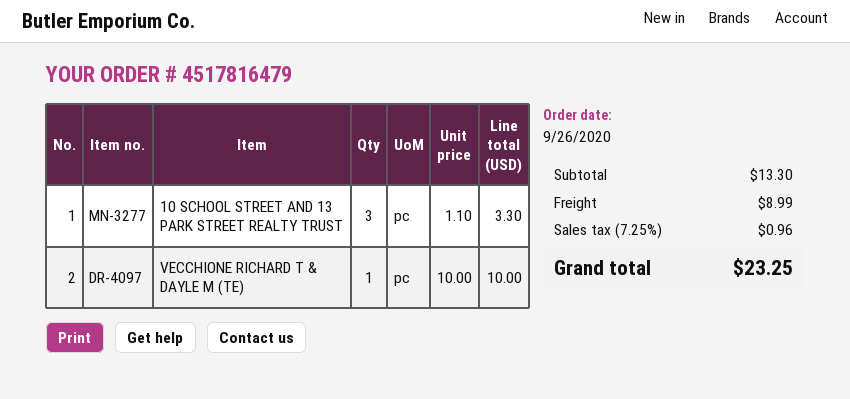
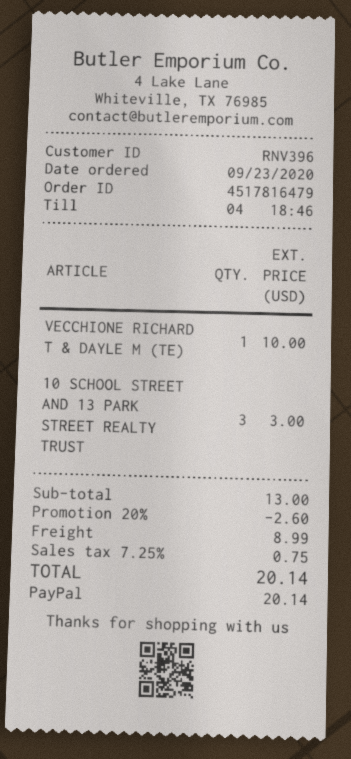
order date: 2020-09-26 -> 2020-09-23
10 SCHOOL STREET AND 13 PARK STREET REALTY TRUST: 3 for 3.30 -> 3 for 3.00
subtotal: 13.30 -> 13.00
discount: none -> 20% = 2.60
tax: 7.25% = 0.96 -> 7.25% = 0.75
total: 23.25 -> 20.14

